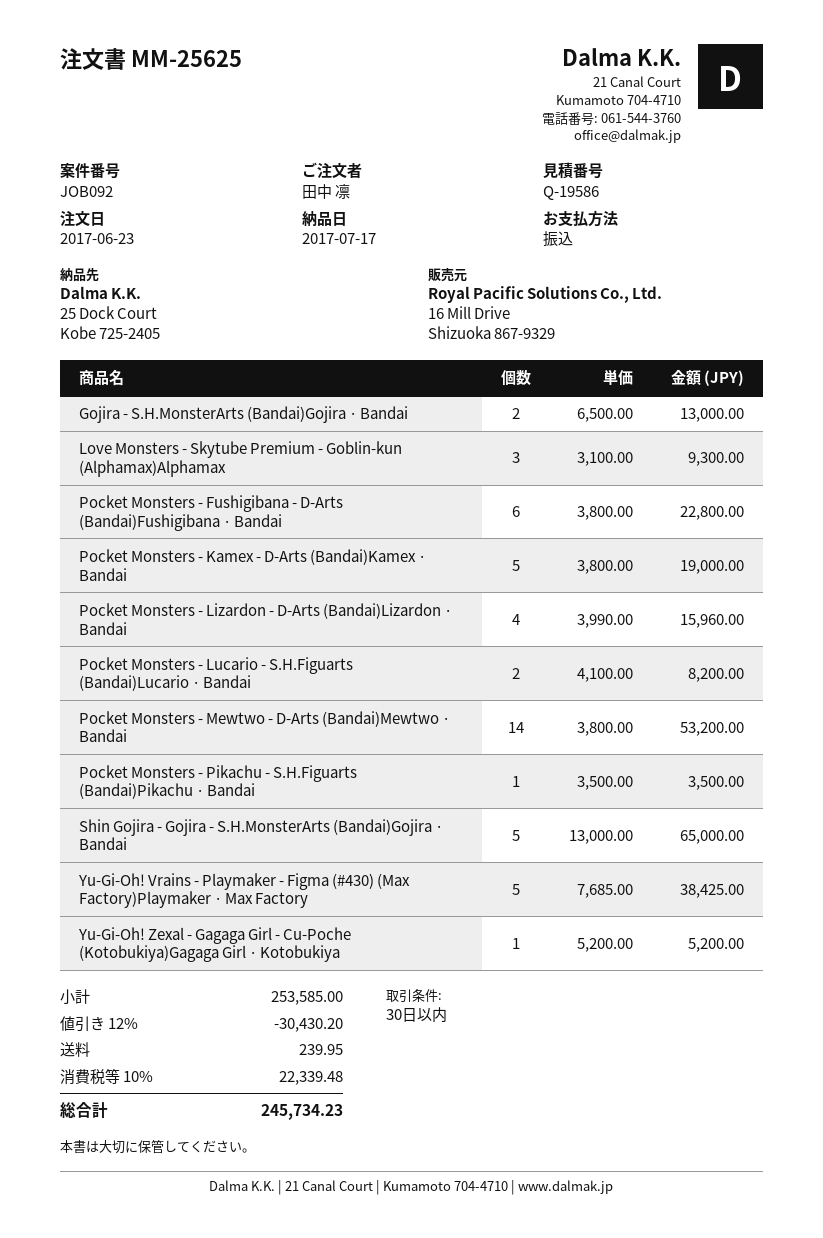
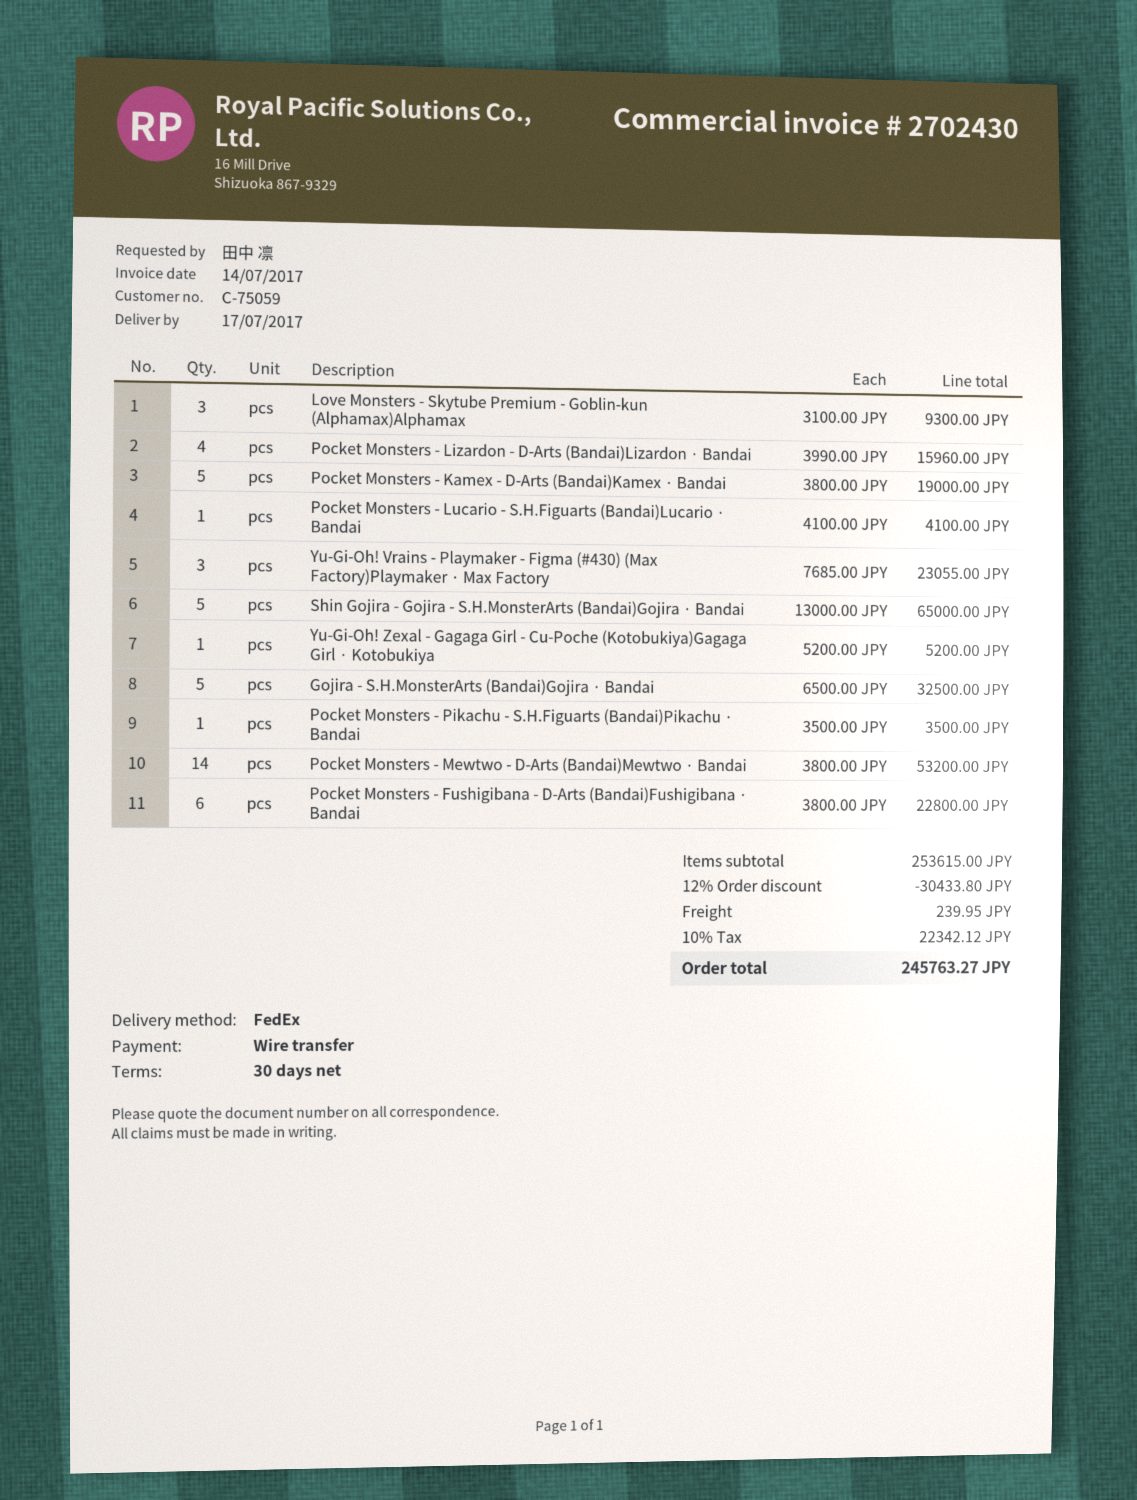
Gojira - S.H.MonsterArts (Bandai)Gojira · Bandai: 2 x 6500.00 = 13000.00 -> 5 x 6500.00 = 32500.00
Pocket Monsters - Lucario - S.H.Figuarts (Bandai)Lucario · Bandai: 2 x 4100.00 = 8200.00 -> 1 x 4100.00 = 4100.00
Yu-Gi-Oh! Vrains - Playmaker - Figma (#430) (Max Factory)Playmaker · Max Factory: 5 x 7685.00 = 38425.00 -> 3 x 7685.00 = 23055.00
subtotal: 253585.00 -> 253615.00
discount: 12% = 30430.20 -> 12% = 30433.80
tax: 10% = 22339.48 -> 10% = 22342.12
total: 245734.23 -> 245763.27

